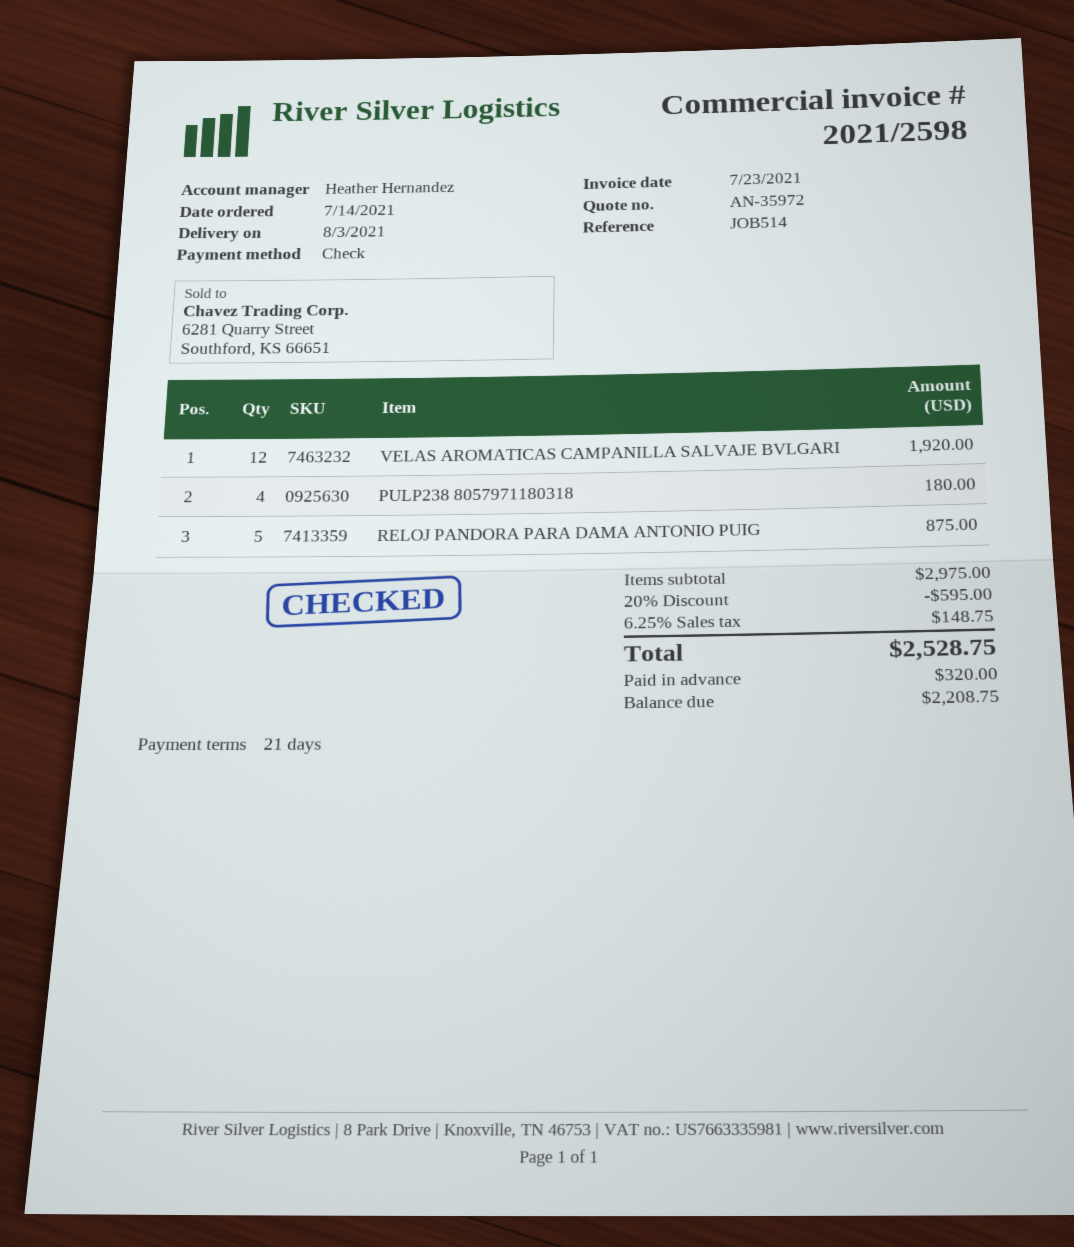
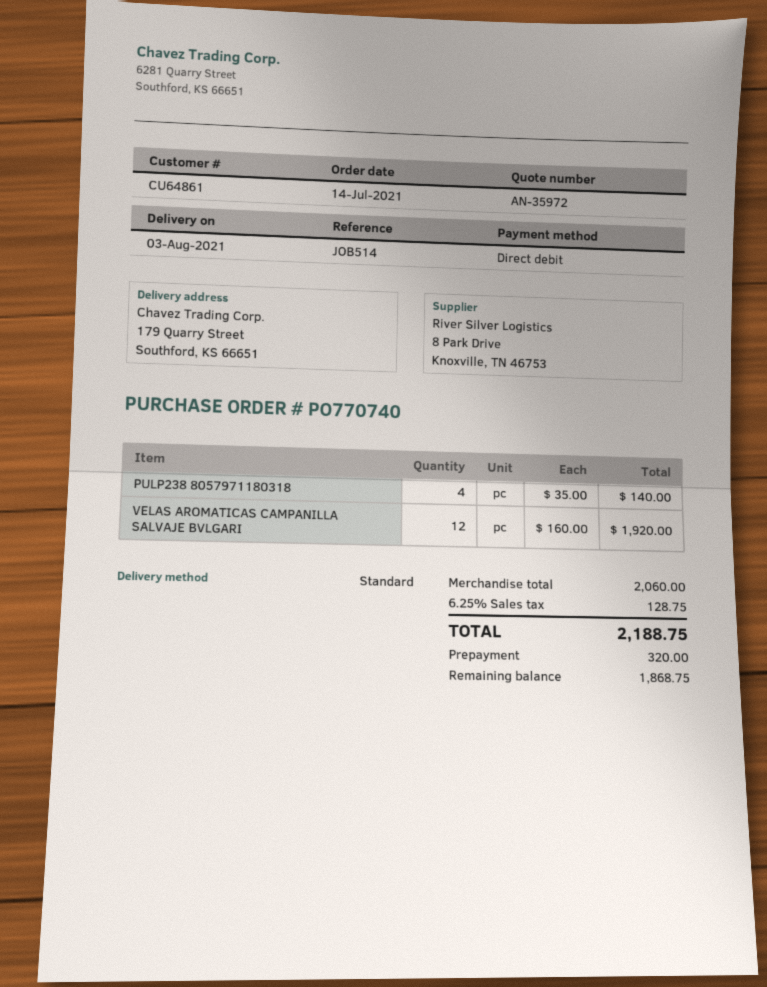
payment method: cheque -> direct debit
PULP238 8057971180318: 4 for 180.00 -> 4 for 140.00
RELOJ PANDORA PARA DAMA ANTONIO PUIG: 5 for 875.00 -> none
subtotal: 2975.00 -> 2060.00
discount: 20% = 595.00 -> none
tax: 6.25% = 148.75 -> 6.25% = 128.75
total: 2528.75 -> 2188.75
balance: 2208.75 -> 1868.75

